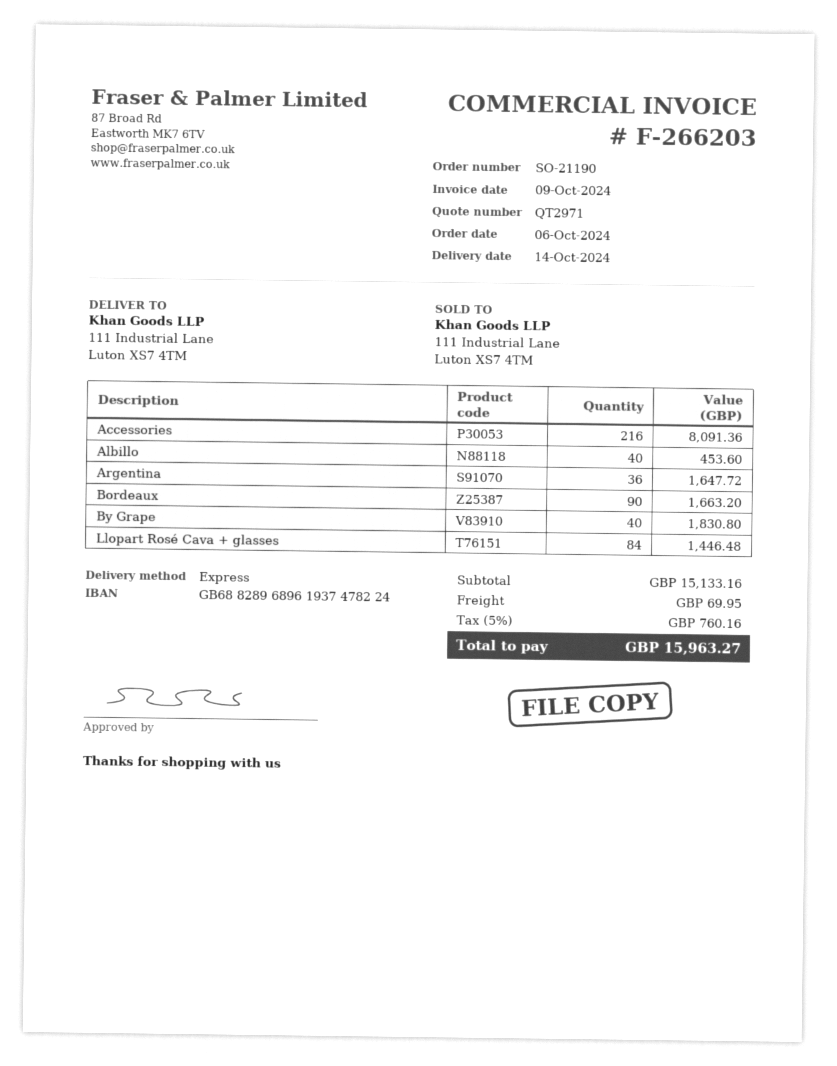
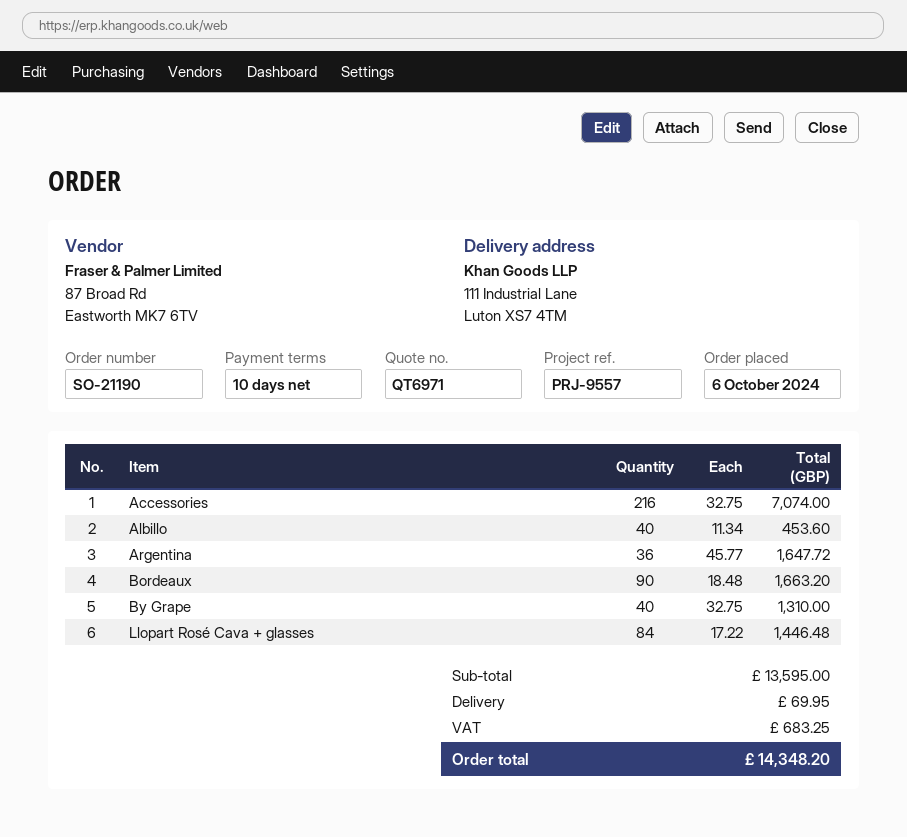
quote number: QT2971 -> QT6971
Accessories: 216 for 8091.36 -> 216 for 7074.00
By Grape: 40 for 1830.80 -> 40 for 1310.00
subtotal: 15133.16 -> 13595.00
tax: 760.16 -> 683.25
total: 15963.27 -> 14348.20

